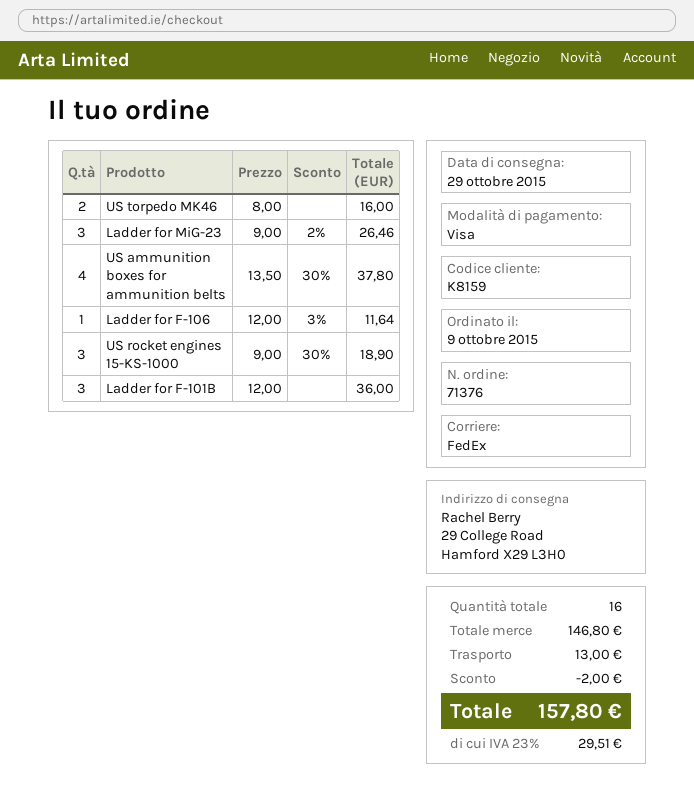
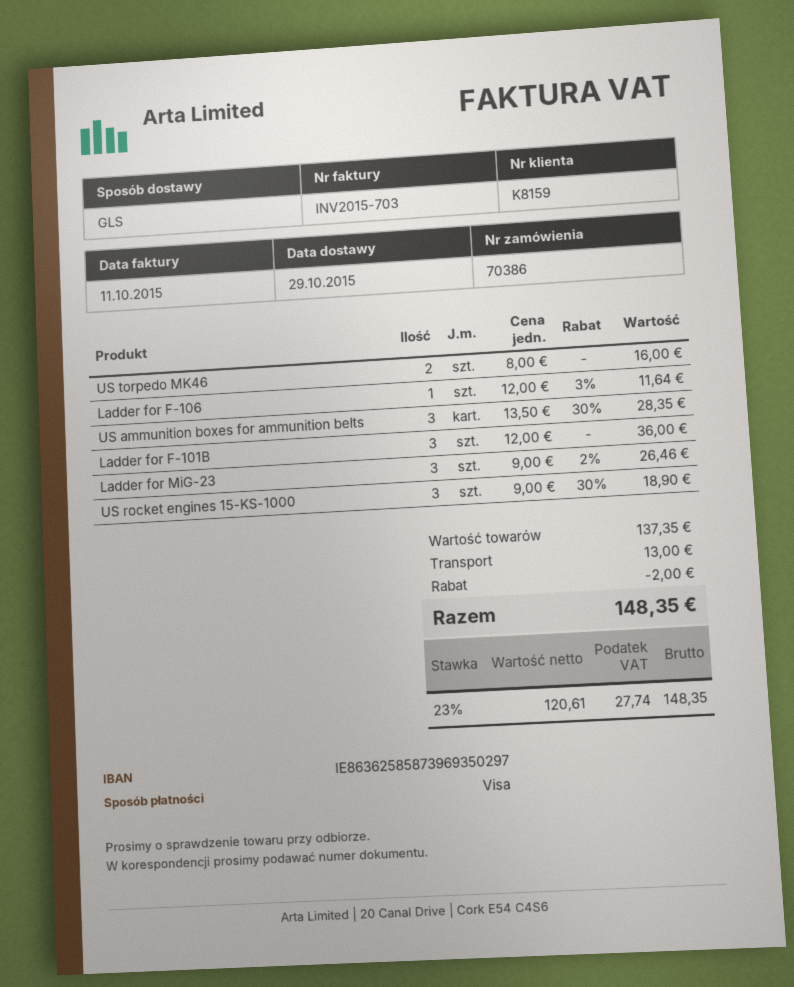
order number: 71376 -> 70386
shipping method: FedEx -> GLS
US ammunition boxes for ammunition belts: 4 x 13.50 - 30% = 37.80 -> 3 x 13.50 - 30% = 28.35
subtotal: 146.80 -> 137.35
tax: 23% = 29.51 -> 23% = 27.74
total: 157.80 -> 148.35

